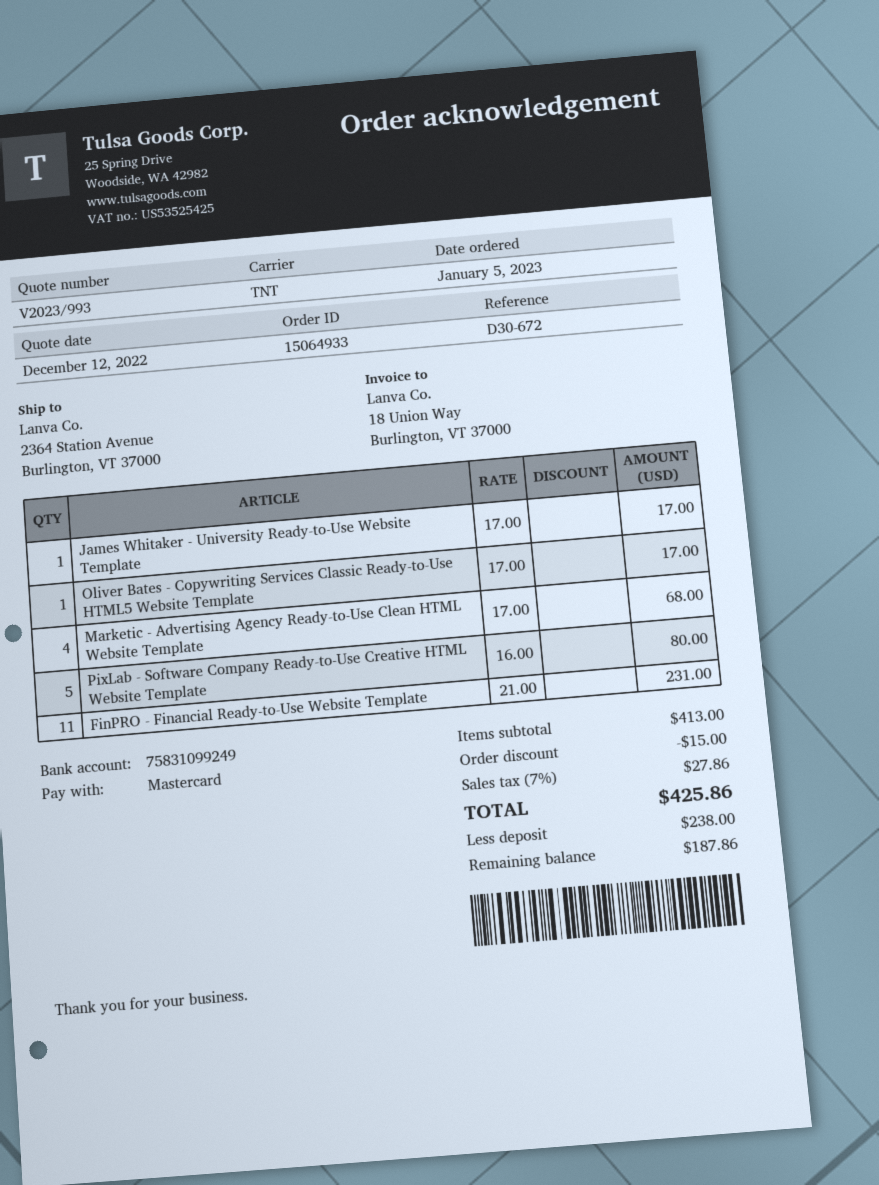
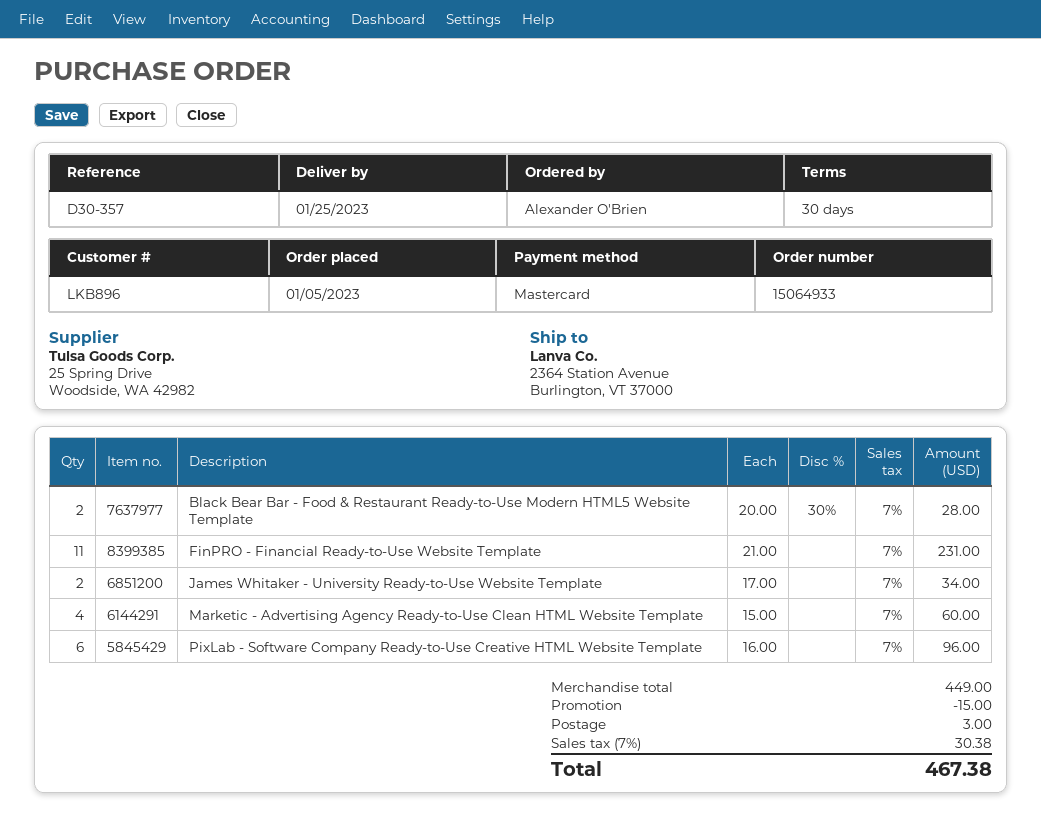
reference: D30-672 -> D30-357
James Whitaker - University Ready-to-Use Website Template: 1 x 17.00 = 17.00 -> 2 x 17.00 = 34.00
Oliver Bates - Copywriting Services Classic Ready-to-Use HTML5 Website Template: 1 x 17.00 = 17.00 -> none
Marketic - Advertising Agency Ready-to-Use Clean HTML Website Template: 4 x 17.00 = 68.00 -> 4 x 15.00 = 60.00
PixLab - Software Company Ready-to-Use Creative HTML Website Template: 5 x 16.00 = 80.00 -> 6 x 16.00 = 96.00
Black Bear Bar - Food & Restaurant Ready-to-Use Modern HTML5 Website Template: none -> 2 x 20.00 - 30% = 28.00
subtotal: 413.00 -> 449.00
shipping: none -> 3.00
tax: 7% = 27.86 -> 7% = 30.38
total: 425.86 -> 467.38

